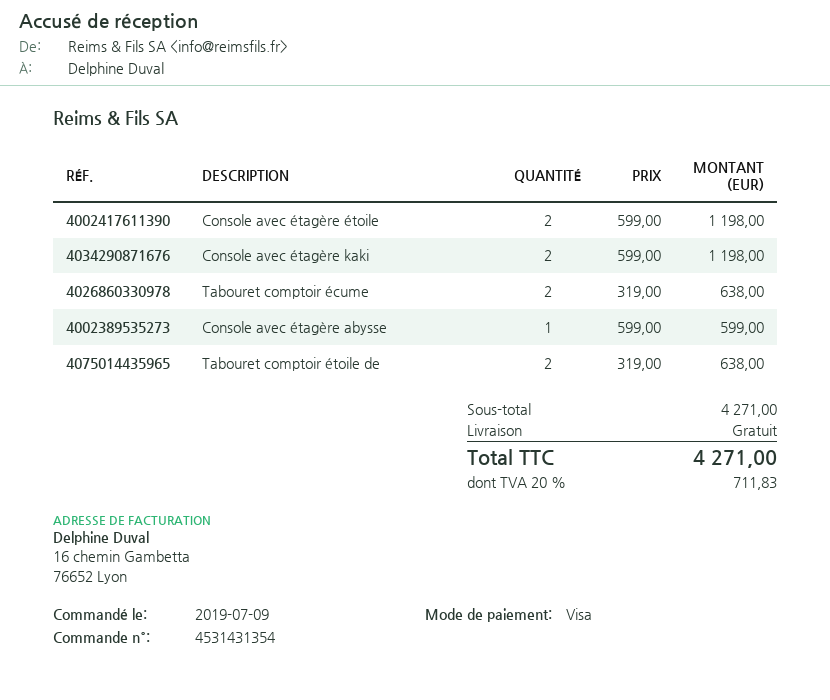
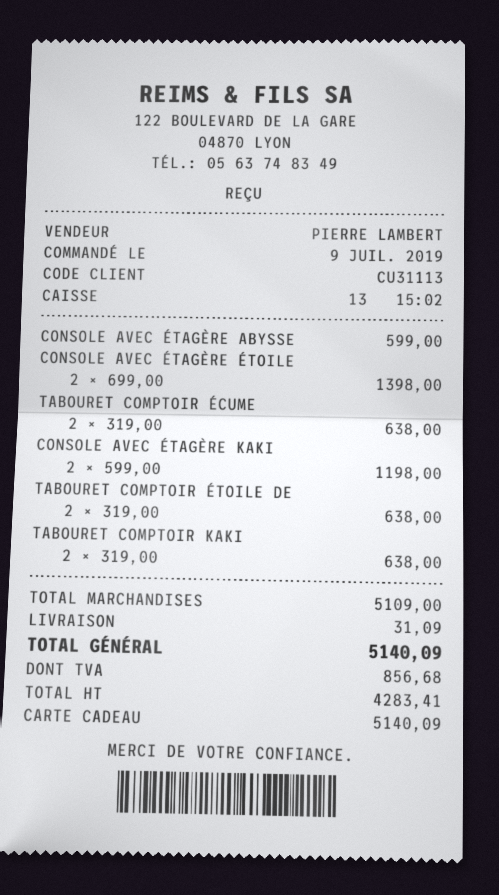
payment method: Visa -> gift card
Console avec étagère étoile: 2 x 599.00 = 1198.00 -> 2 x 699.00 = 1398.00
TABOURET COMPTOIR KAKI: none -> 2 x 319.00 = 638.00
subtotal: 4271.00 -> 5109.00
shipping: 0.00 -> 31.09
tax: 711.83 -> 856.68
total: 4271.00 -> 5140.09

